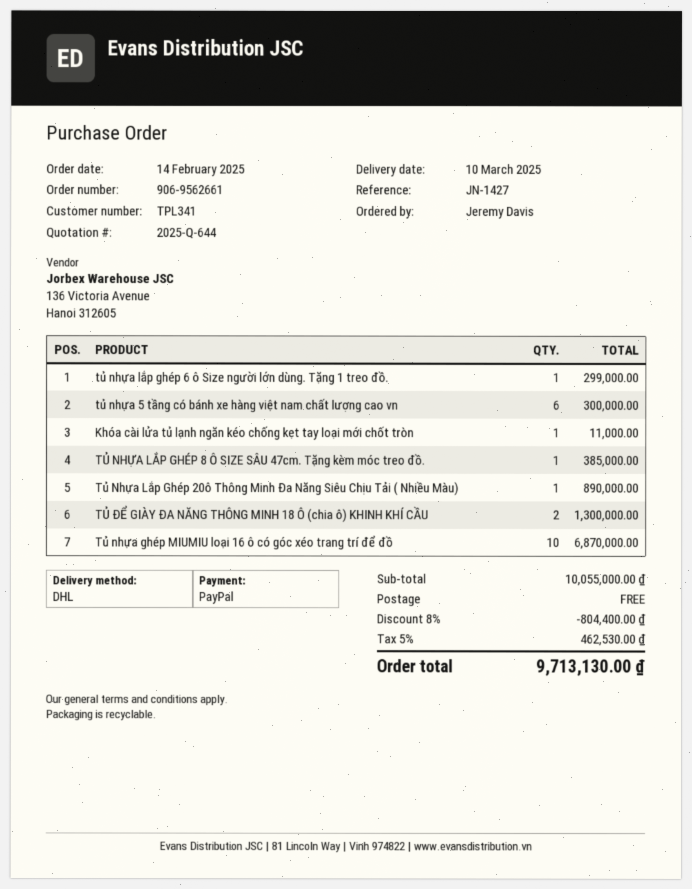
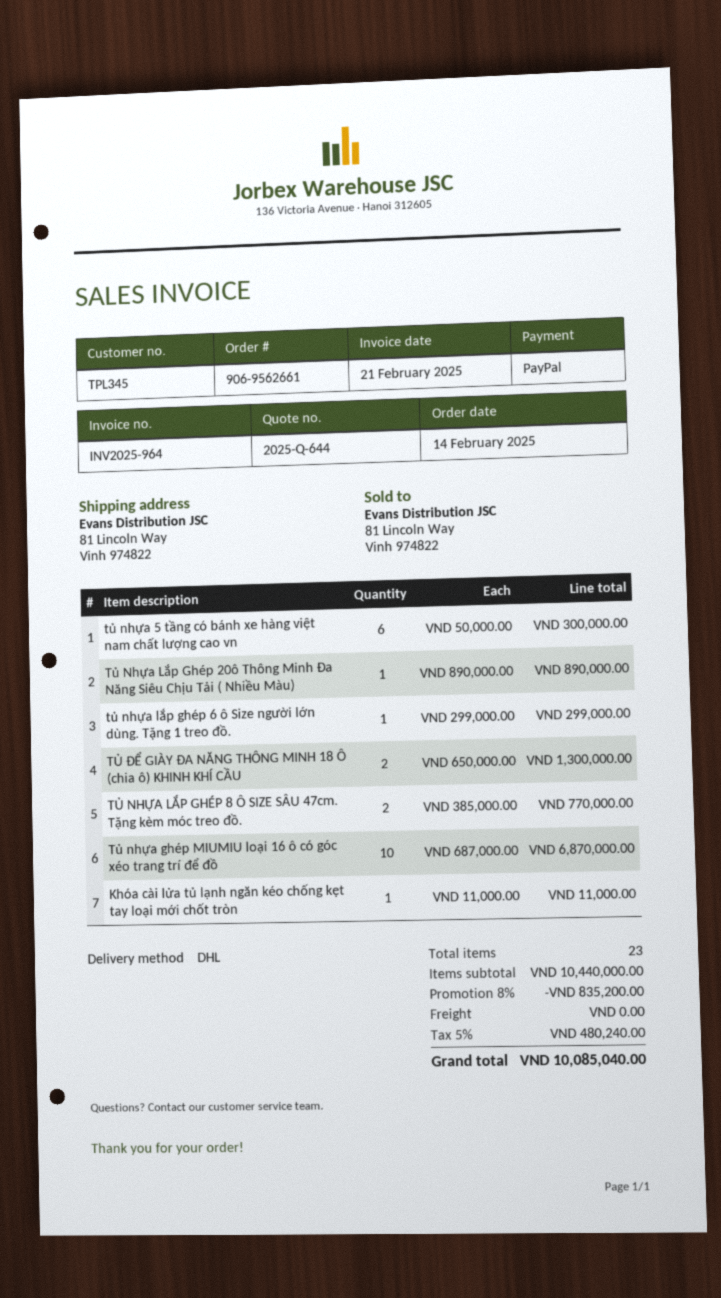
customer number: TPL341 -> TPL345
TỦ NHỰA LẮP GHÉP 8 Ô SIZE SÂU 47cm. Tặng kèm móc treo đồ.: 1 for 385000.00 -> 2 for 770000.00
subtotal: 10055000.00 -> 10440000.00
discount: 8% = 804400.00 -> 8% = 835200.00
tax: 5% = 462530.00 -> 5% = 480240.00
total: 9713130.00 -> 10085040.00

